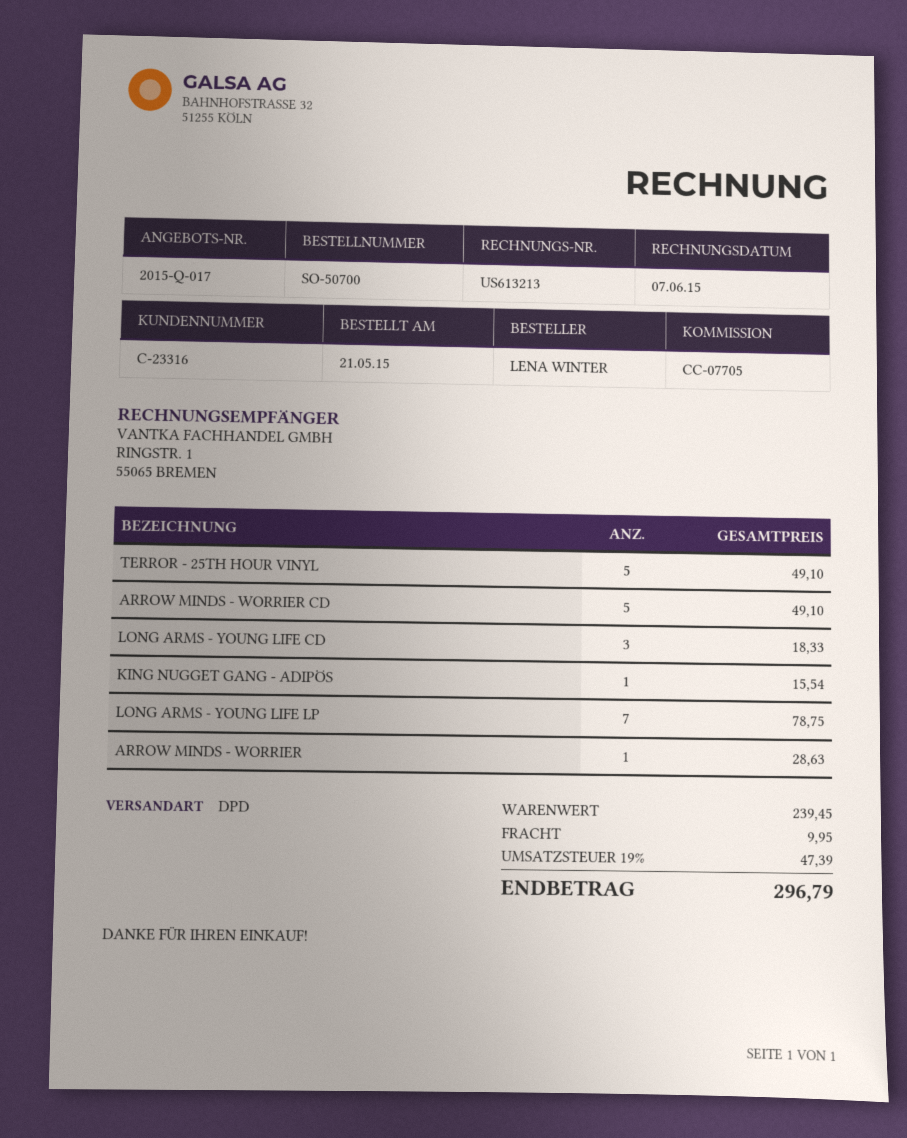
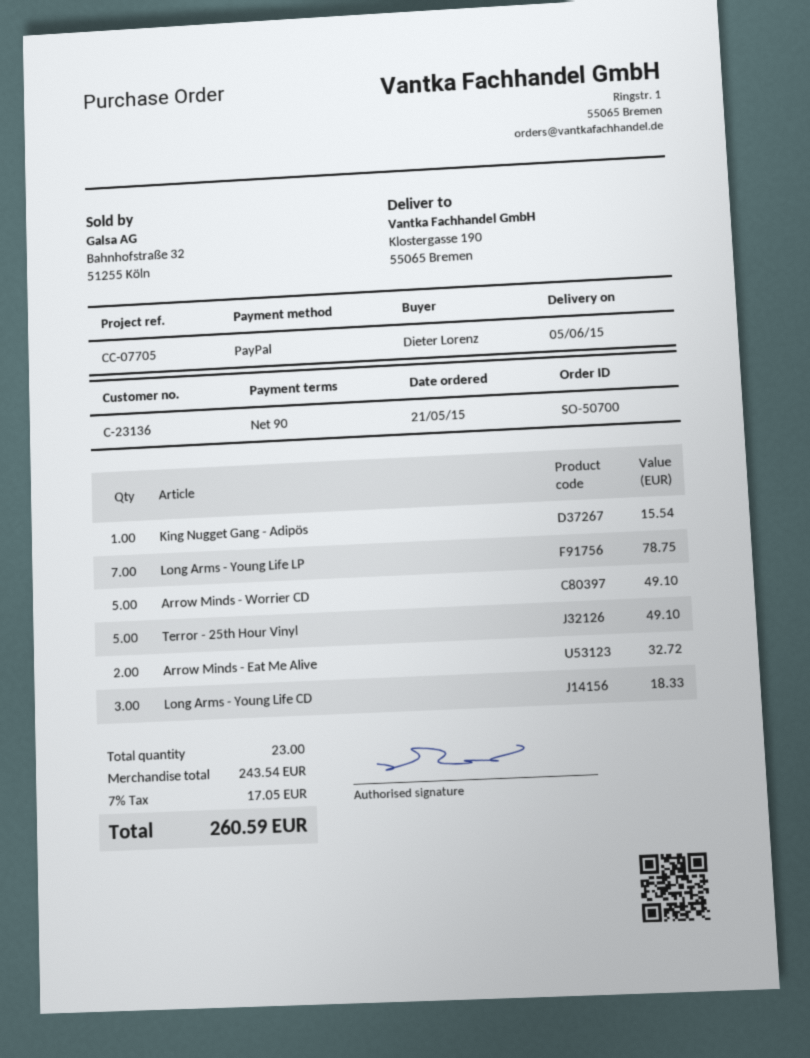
customer number: C-23316 -> C-23136
ordered by: LENA WINTER -> Dieter Lorenz
ARROW MINDS - WORRIER: 1 for 28.63 -> none
Arrow Minds - Eat Me Alive: none -> 2 for 32.72
subtotal: 239.45 -> 243.54
shipping: 9.95 -> none
tax: 19% = 47.39 -> 7% = 17.05
total: 296.79 -> 260.59

